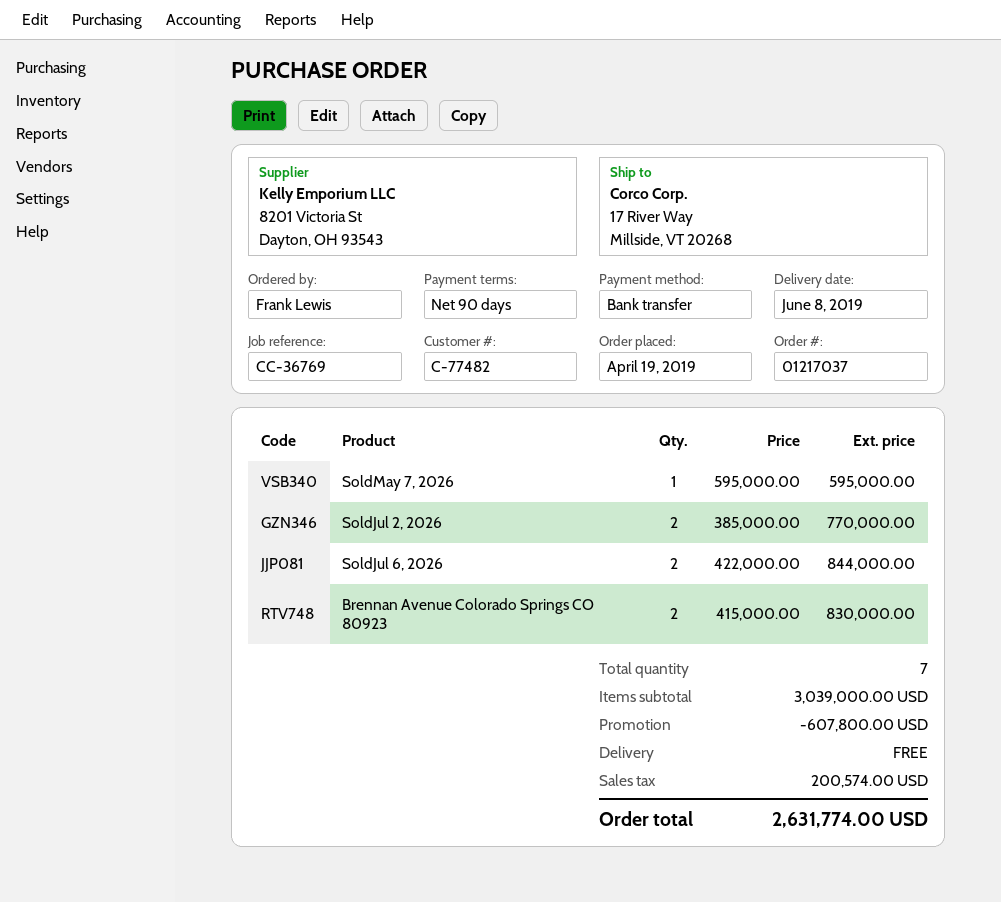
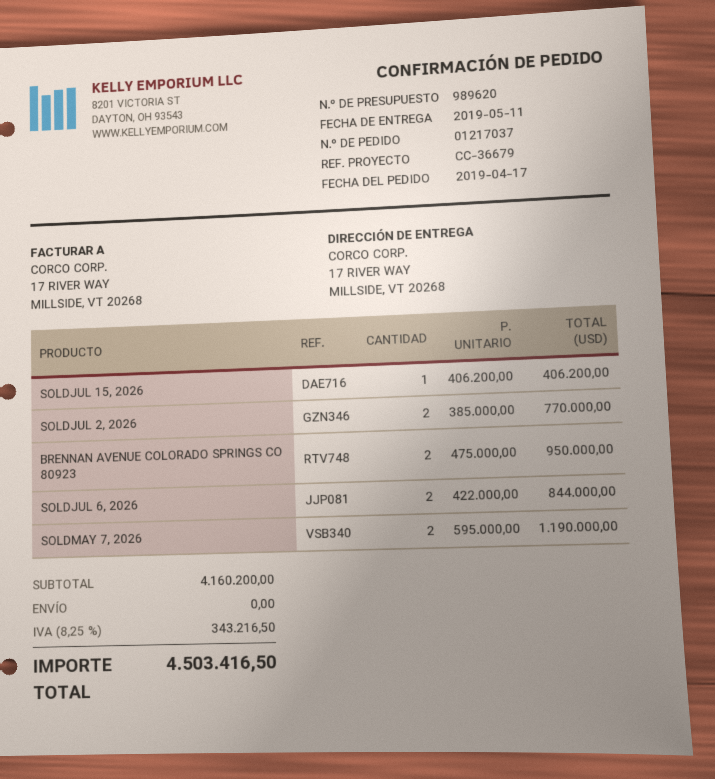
order date: 2019-04-19 -> 2019-04-17
delivery date: 2019-06-08 -> 2019-05-11
reference: CC-36769 -> CC-36679
SoldMay 7, 2026: 1 x 595000.00 = 595000.00 -> 2 x 595000.00 = 1190000.00
Brennan Avenue Colorado Springs CO 80923: 2 x 415000.00 = 830000.00 -> 2 x 475000.00 = 950000.00
SOLDJUL 15, 2026: none -> 1 x 406200.00 = 406200.00
subtotal: 3039000.00 -> 4160200.00
discount: 607800.00 -> none
tax: 200574.00 -> 343216.50
total: 2631774.00 -> 4503416.50

